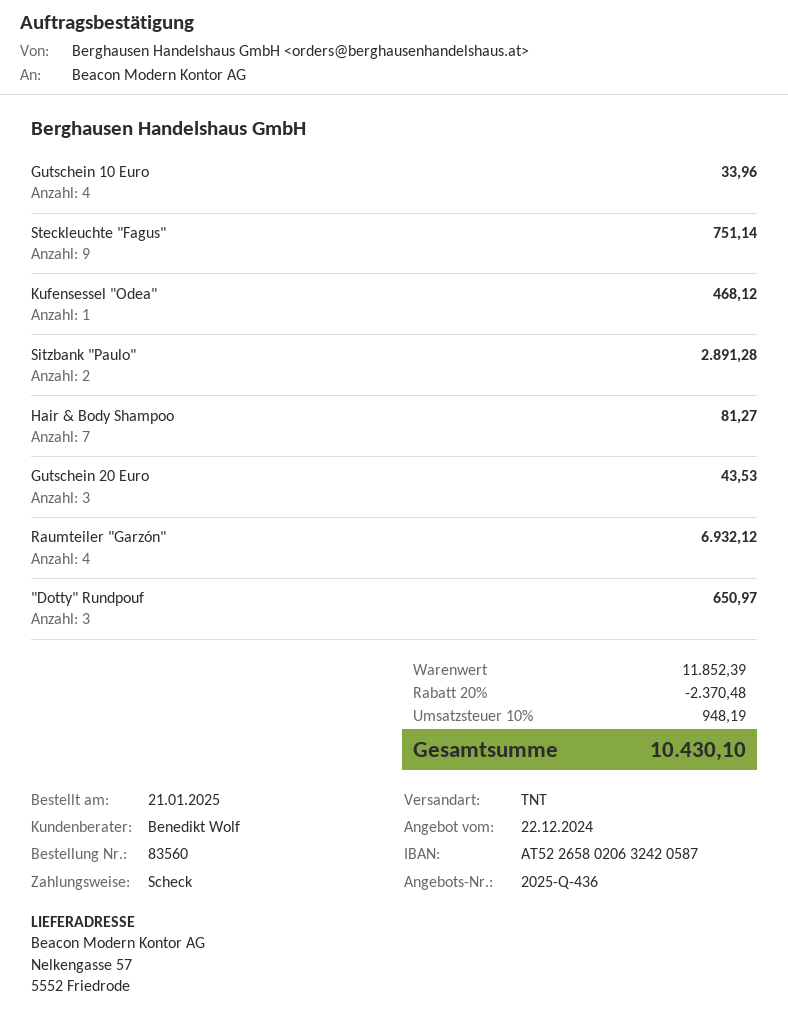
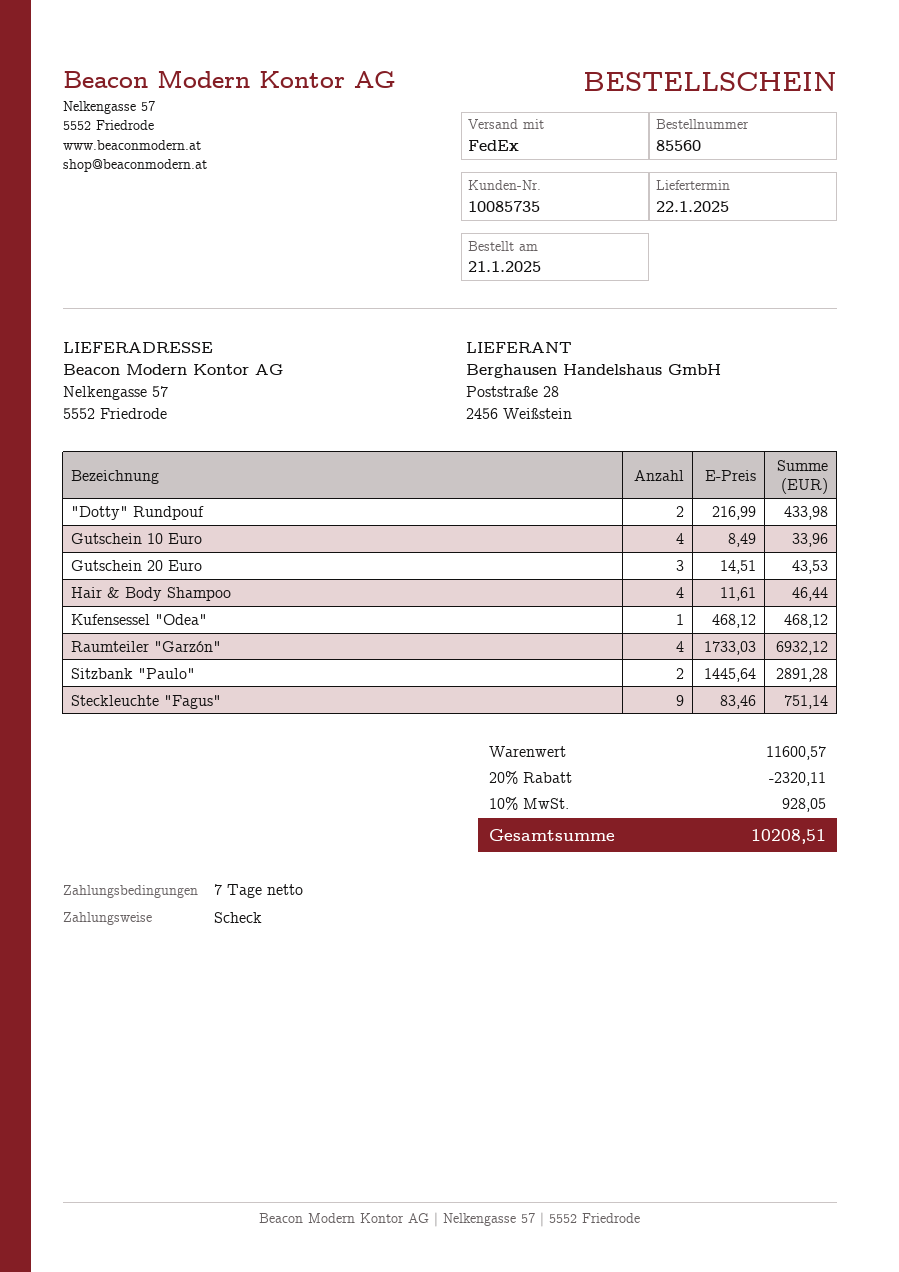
order number: 83560 -> 85560
shipping method: TNT -> FedEx
Hair & Body Shampoo: 7 for 81.27 -> 4 for 46.44
"Dotty" Rundpouf: 3 for 650.97 -> 2 for 433.98
subtotal: 11852.39 -> 11600.57
discount: 20% = 2370.48 -> 20% = 2320.11
tax: 10% = 948.19 -> 10% = 928.05
total: 10430.10 -> 10208.51

